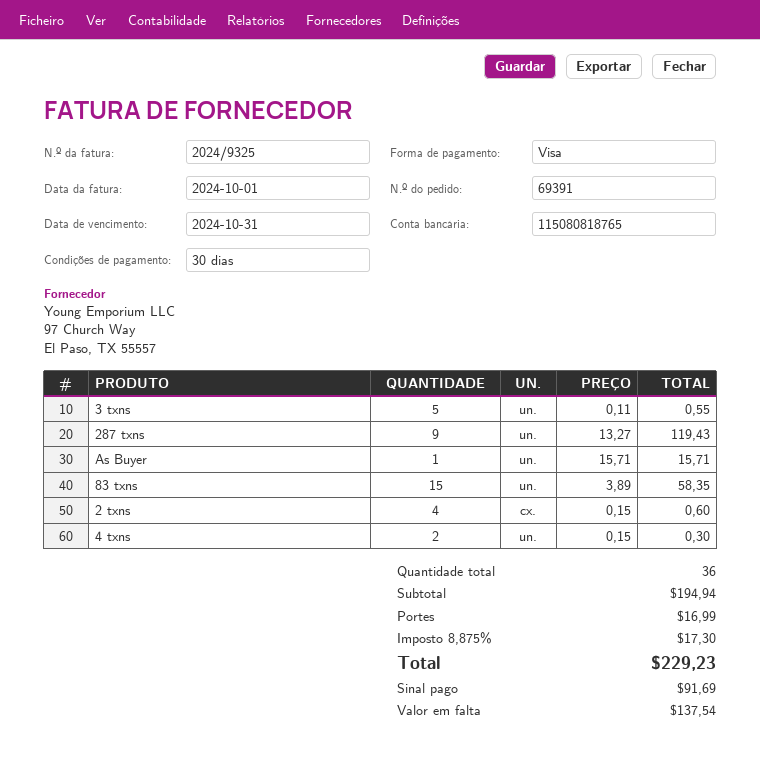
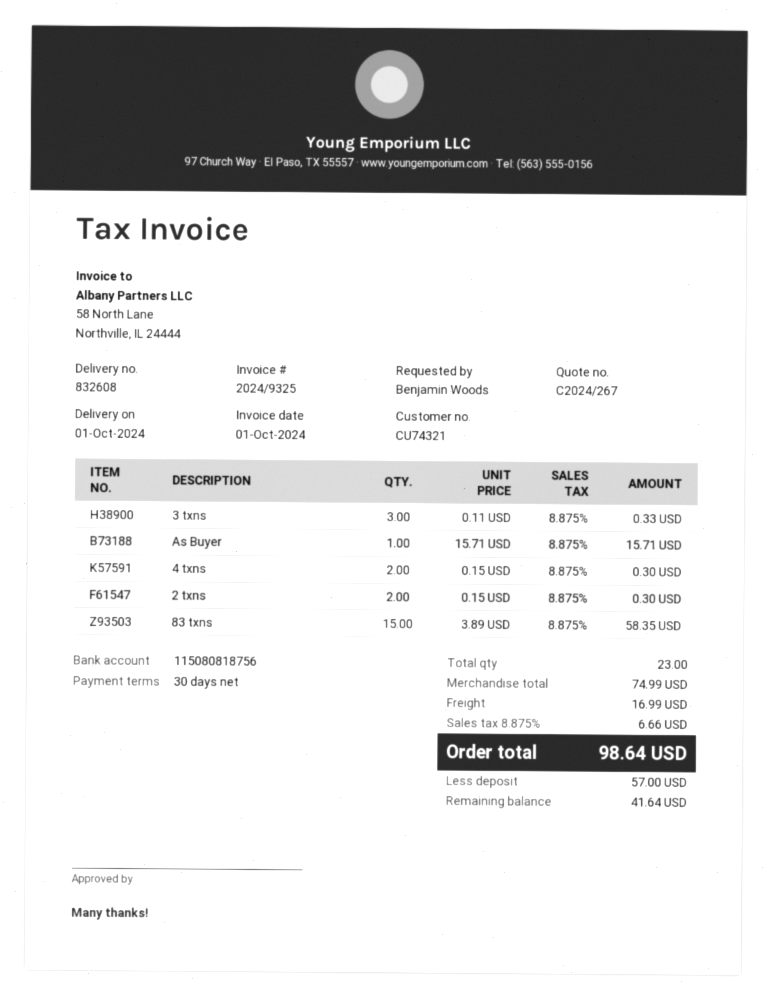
bank account: 115080818765 -> 115080818756
3 txns: 5 x 0.11 = 0.55 -> 3 x 0.11 = 0.33
287 txns: 9 x 13.27 = 119.43 -> none
2 txns: 4 x 0.15 = 0.60 -> 2 x 0.15 = 0.30
total quantity: 36 -> 23
subtotal: 194.94 -> 74.99
tax: 8.875% = 17.30 -> 8.875% = 6.66
total: 229.23 -> 98.64
deposit: 91.69 -> 57.00
balance: 137.54 -> 41.64

